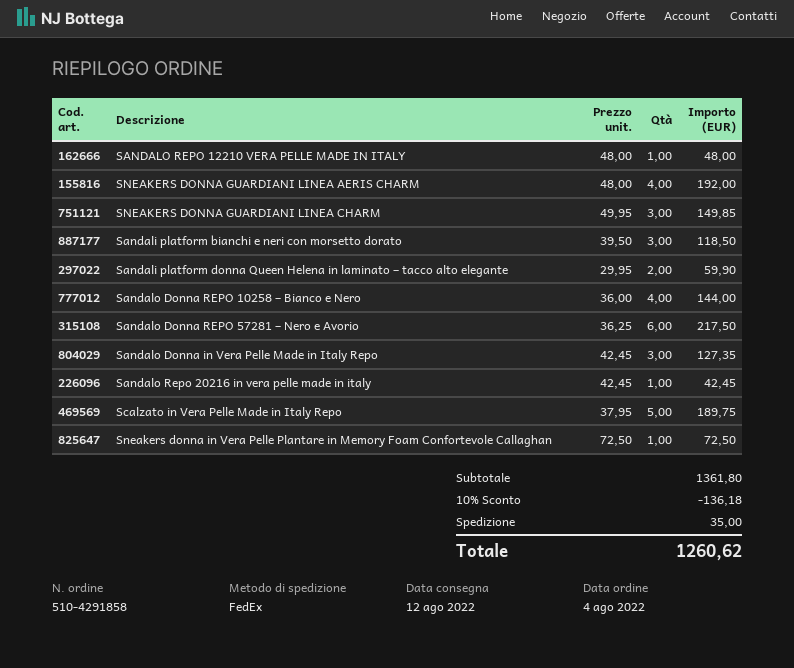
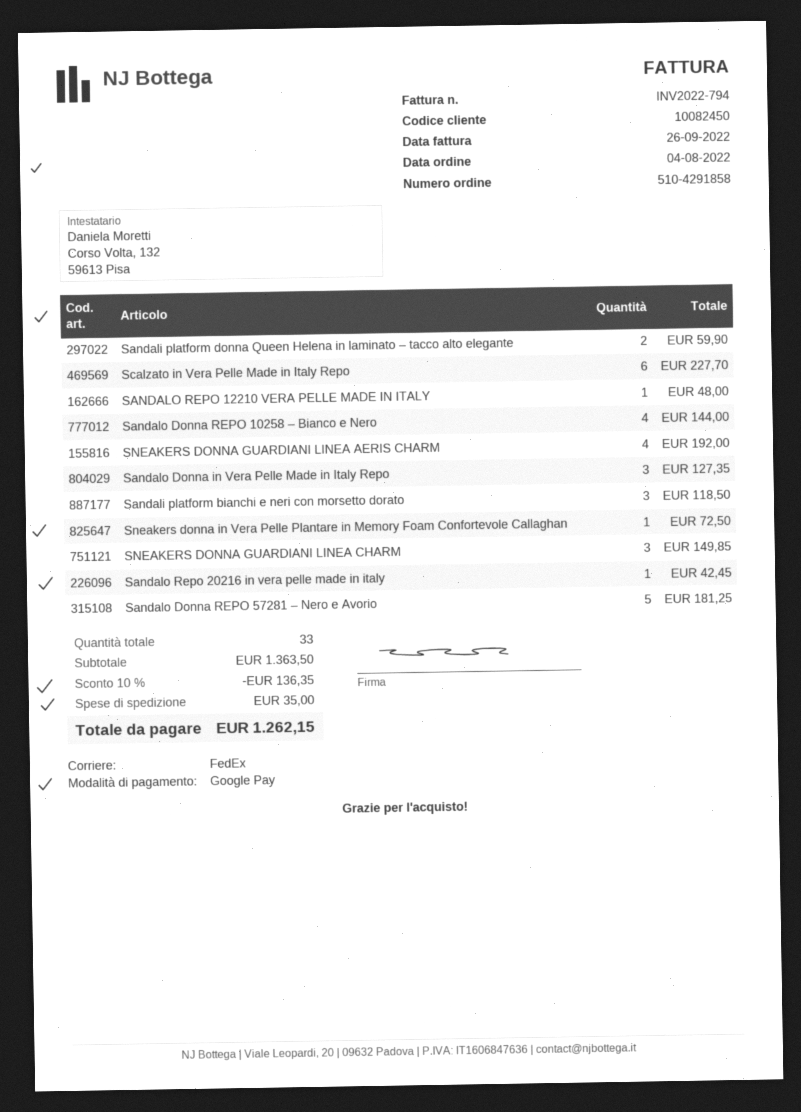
Sandalo Donna REPO 57281 – Nero e Avorio: 6 for 217.50 -> 5 for 181.25
Scalzato in Vera Pelle Made in Italy Repo: 5 for 189.75 -> 6 for 227.70
subtotal: 1361.80 -> 1363.50
discount: 10% = 136.18 -> 10% = 136.35
total: 1260.62 -> 1262.15

